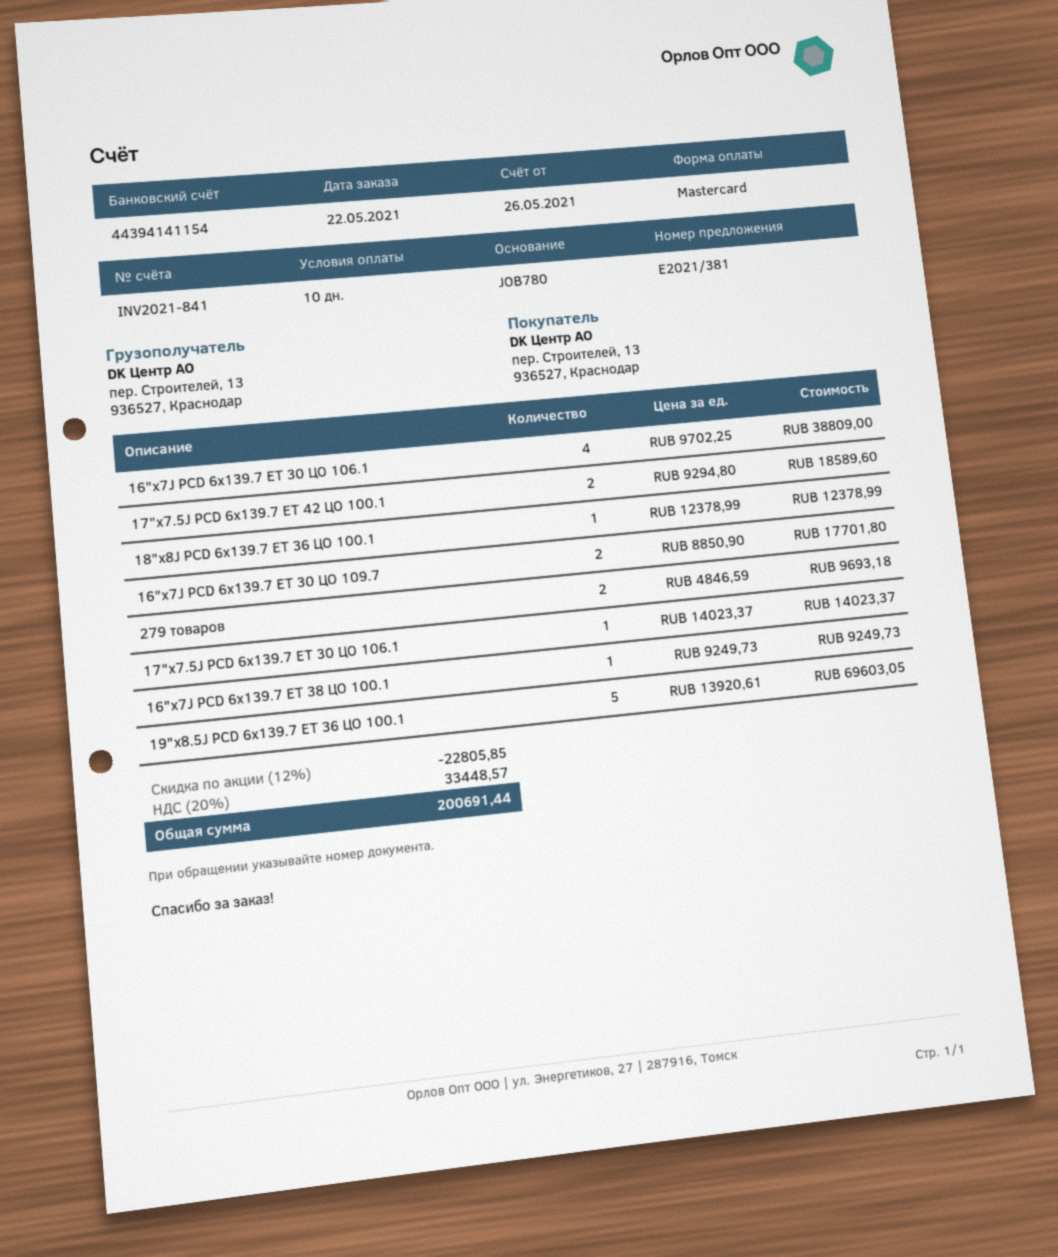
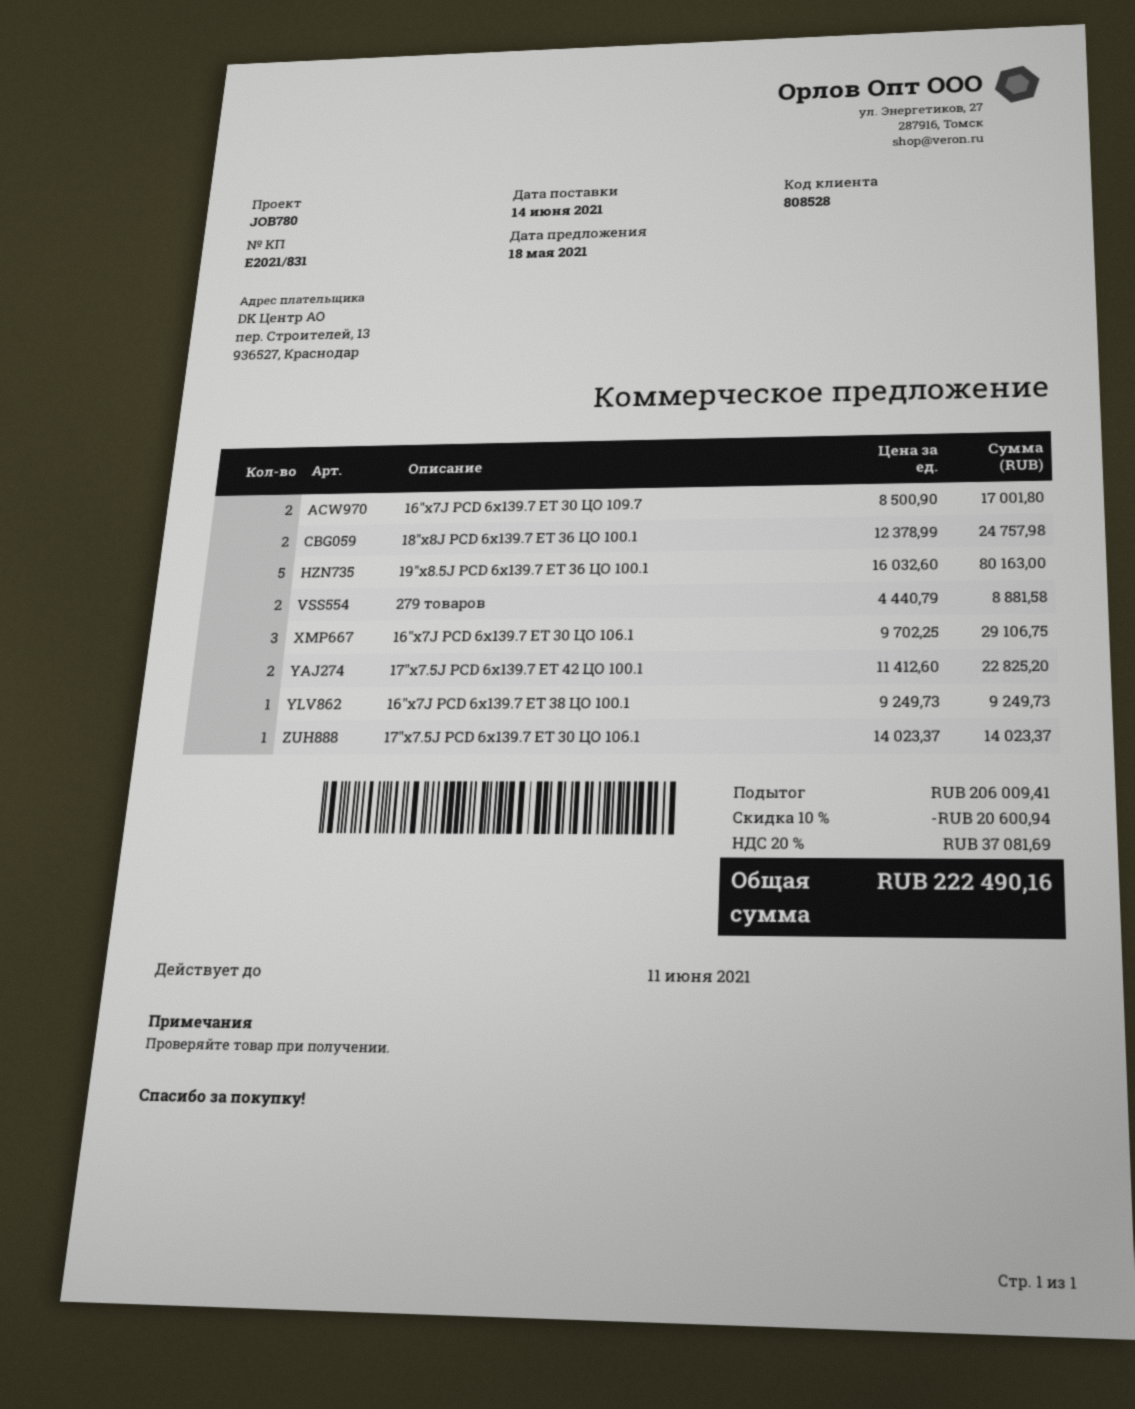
quote number: E2021/381 -> E2021/831
16"x7J PCD 6x139.7 ЕТ 30 ЦО 106.1: 4 x 9702.25 = 38809.00 -> 3 x 9702.25 = 29106.75
17"x7.5J PCD 6x139.7 ЕТ 42 ЦО 100.1: 2 x 9294.80 = 18589.60 -> 2 x 11412.60 = 22825.20
18"x8J PCD 6x139.7 ЕТ 36 ЦО 100.1: 1 x 12378.99 = 12378.99 -> 2 x 12378.99 = 24757.98
16"x7J PCD 6x139.7 ЕТ 30 ЦО 109.7: 2 x 8850.90 = 17701.80 -> 2 x 8500.90 = 17001.80
279 товаров: 2 x 4846.59 = 9693.18 -> 2 x 4440.79 = 8881.58
19"x8.5J PCD 6x139.7 ЕТ 36 ЦО 100.1: 5 x 13920.61 = 69603.05 -> 5 x 16032.60 = 80163.00
discount: 12% = 22805.85 -> 10% = 20600.94
tax: 20% = 33448.57 -> 20% = 37081.69
total: 200691.44 -> 222490.16

